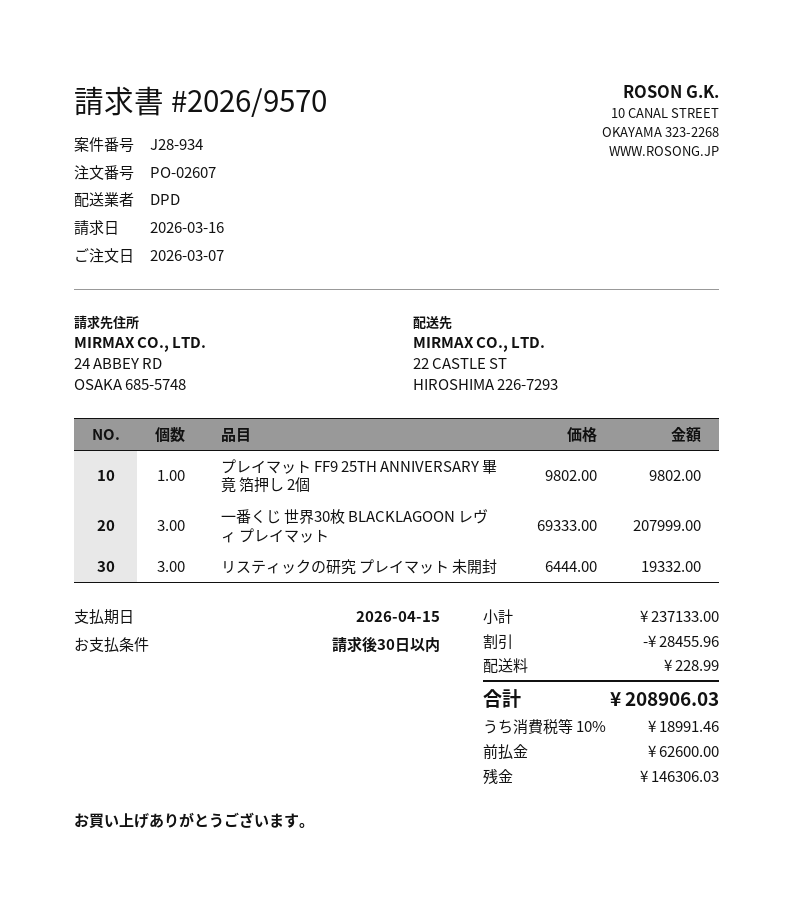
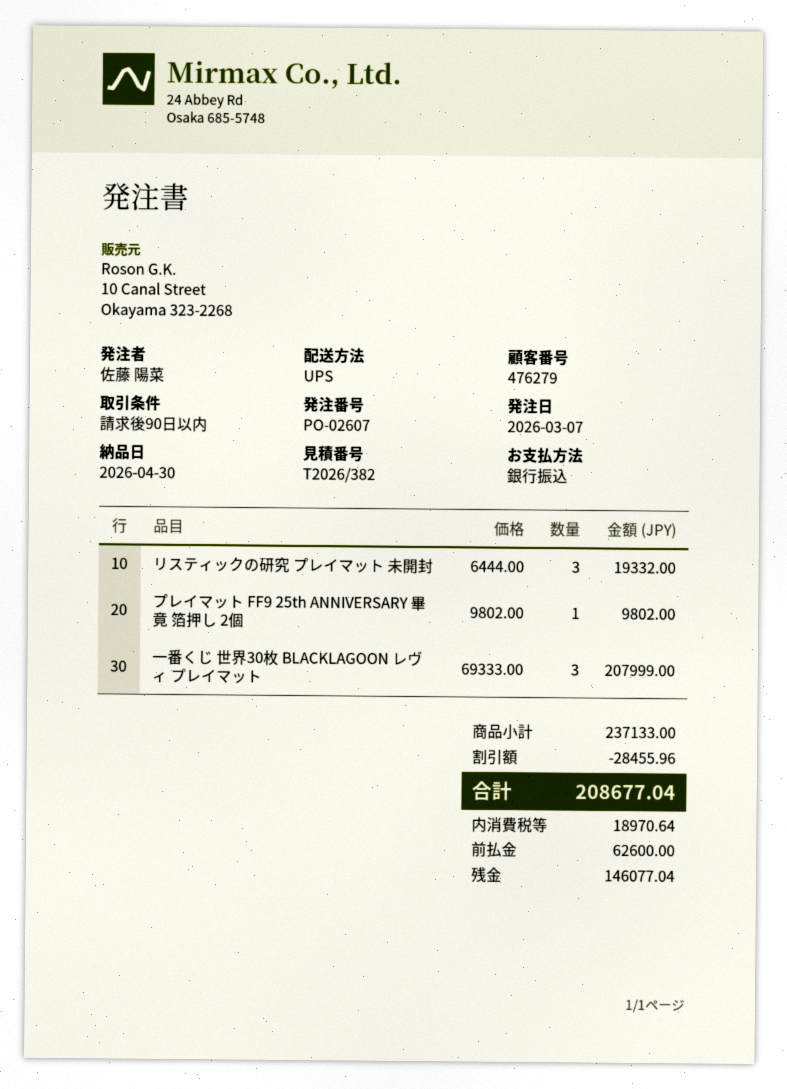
payment terms: 30 days -> 90 days
shipping method: DPD -> UPS
shipping: 228.99 -> none
tax: 18991.46 -> 18970.64
total: 208906.03 -> 208677.04
balance: 146306.03 -> 146077.04

